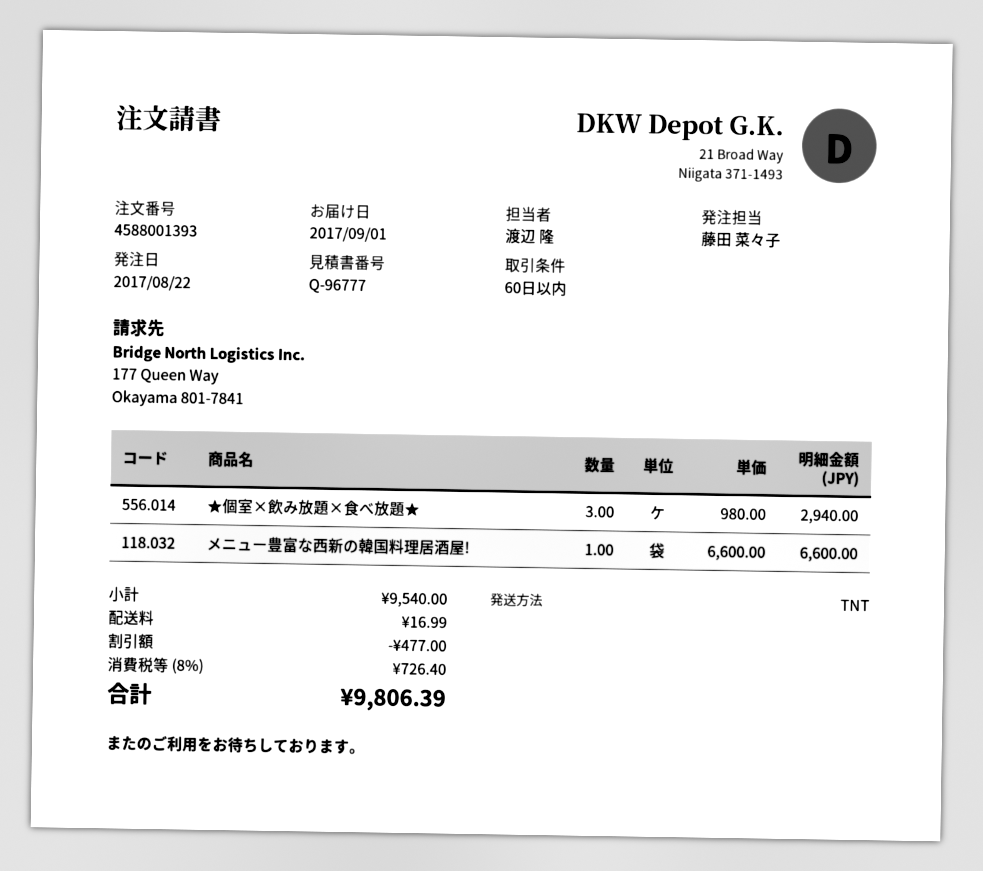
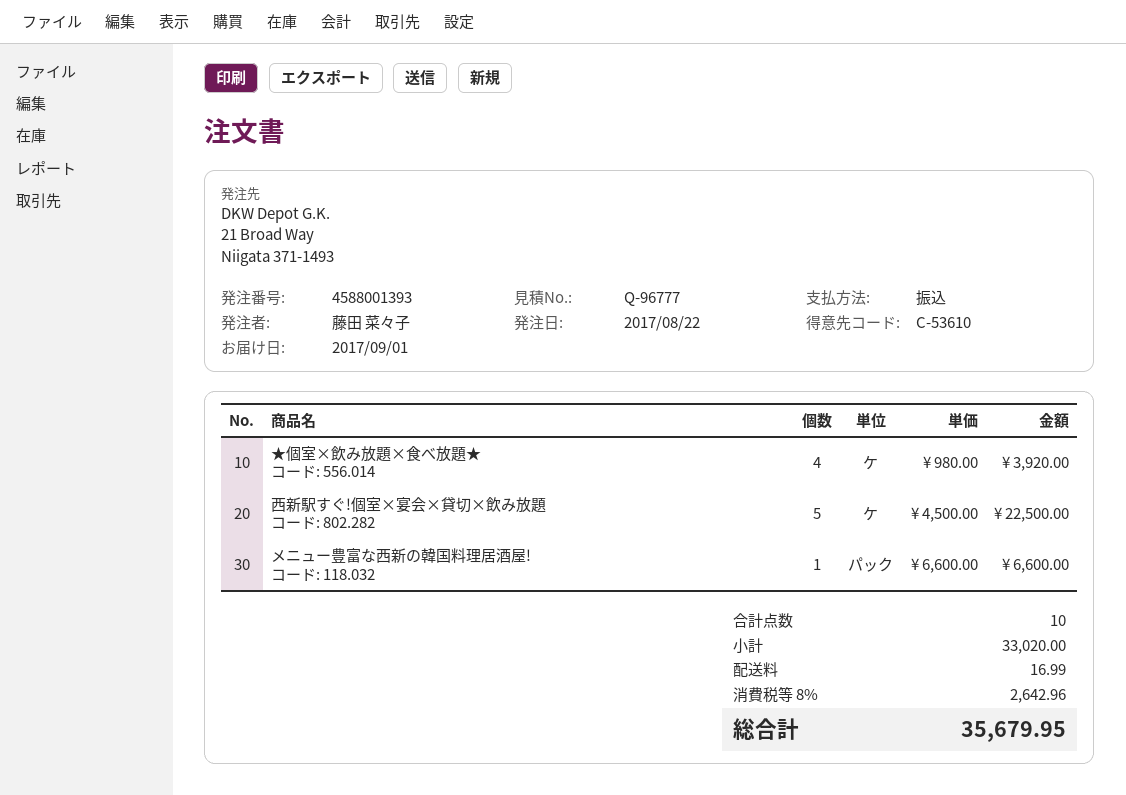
★個室×飲み放題×食べ放題★: 3 x 980.00 = 2940.00 -> 4 x 980.00 = 3920.00
西新駅すぐ!個室×宴会×貸切×飲み放題: none -> 5 x 4500.00 = 22500.00
subtotal: 9540.00 -> 33020.00
discount: 477.00 -> none
tax: 8% = 726.40 -> 8% = 2642.96
total: 9806.39 -> 35679.95

